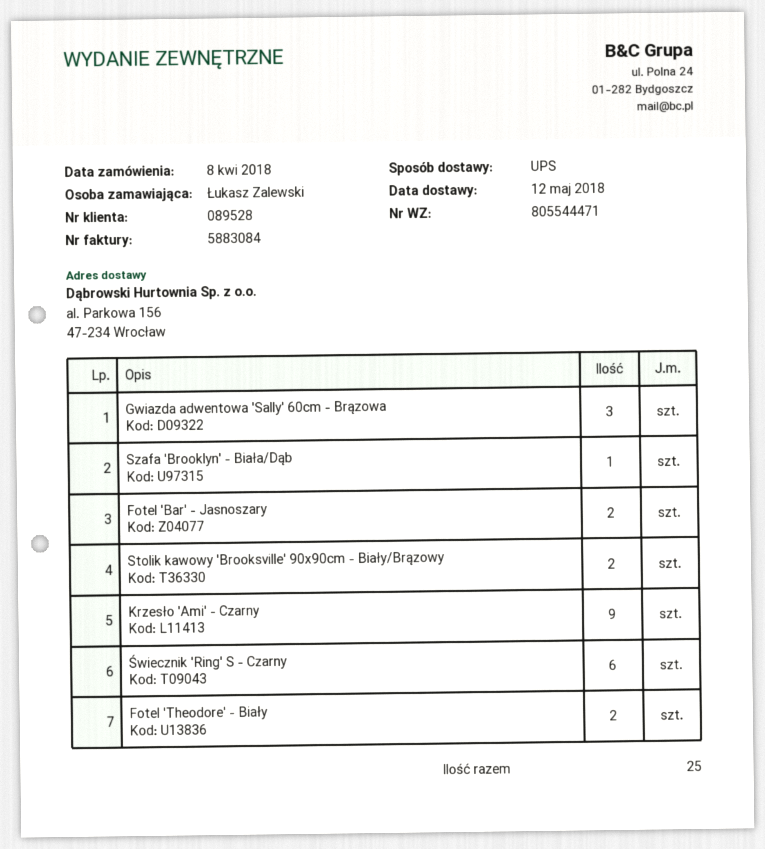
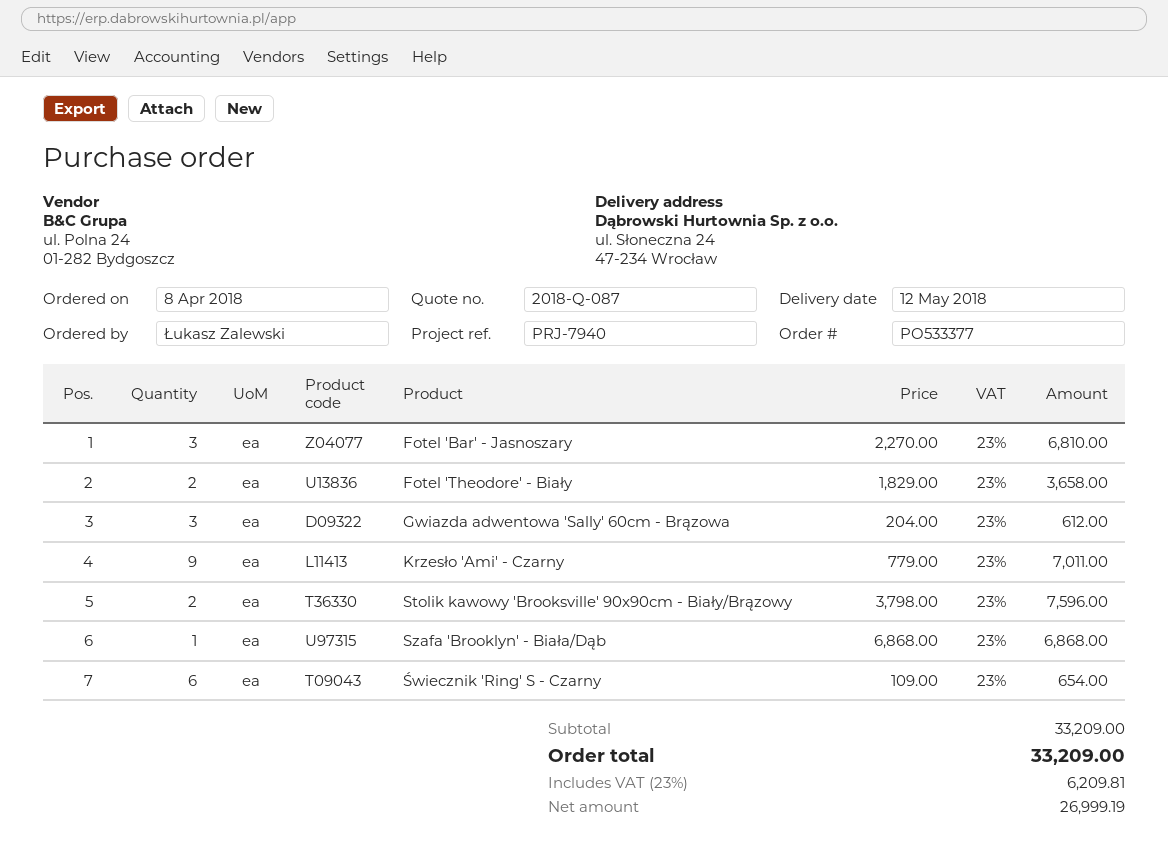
ship to: al. Parkowa 156, 47-234 Wrocław -> ul. Słoneczna 24, 47-234 Wrocław
Fotel 'Bar' - Jasnoszary: 2 -> 3

